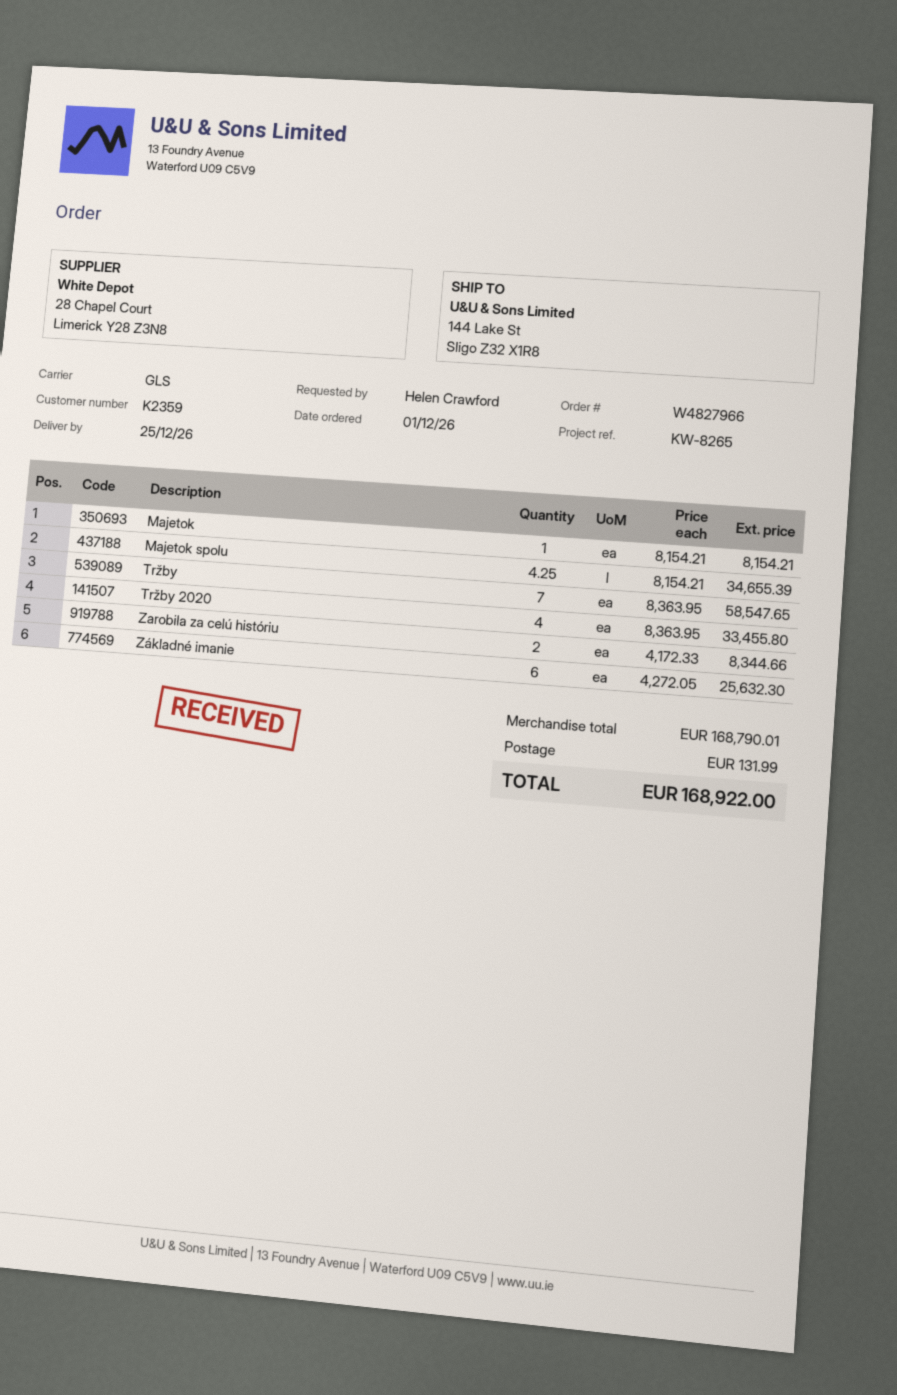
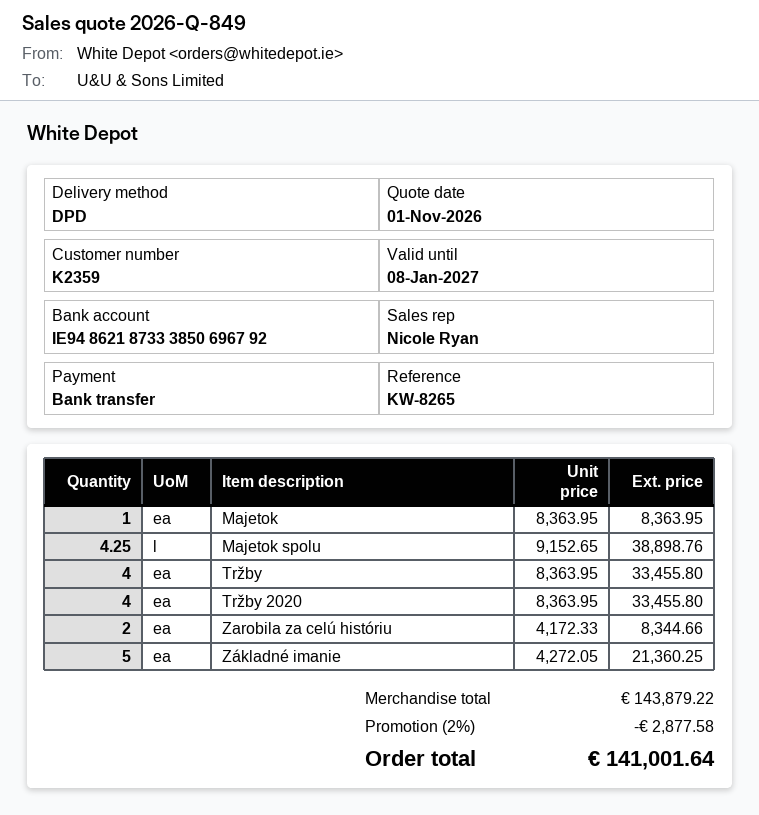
shipping method: GLS -> DPD
Majetok: 1 x 8154.21 = 8154.21 -> 1 x 8363.95 = 8363.95
Majetok spolu: 4.25 x 8154.21 = 34655.39 -> 4.25 x 9152.65 = 38898.76
Tržby: 7 x 8363.95 = 58547.65 -> 4 x 8363.95 = 33455.80
Základné imanie: 6 x 4272.05 = 25632.30 -> 5 x 4272.05 = 21360.25
subtotal: 168790.01 -> 143879.22
discount: none -> 2% = 2877.58
shipping: 131.99 -> none
total: 168922.00 -> 141001.64

